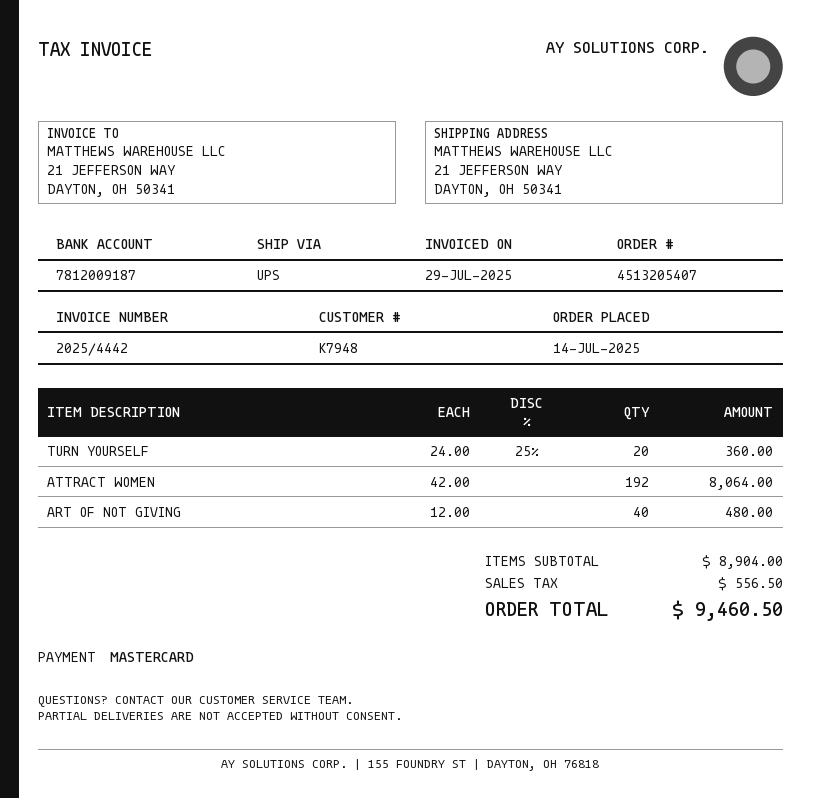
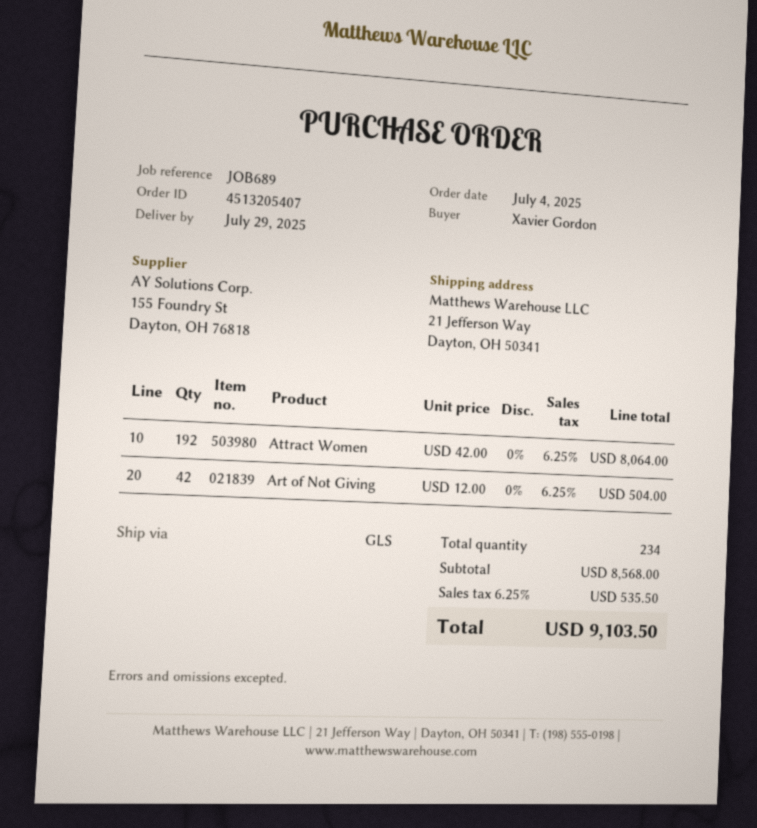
order date: 2025-07-14 -> 2025-07-04
shipping method: UPS -> GLS
TURN YOURSELF: 20 x 24.00 - 25% = 360.00 -> none
ART OF NOT GIVING: 40 x 12.00 = 480.00 -> 42 x 12.00 = 504.00
subtotal: 8904.00 -> 8568.00
tax: 556.50 -> 535.50
total: 9460.50 -> 9103.50

